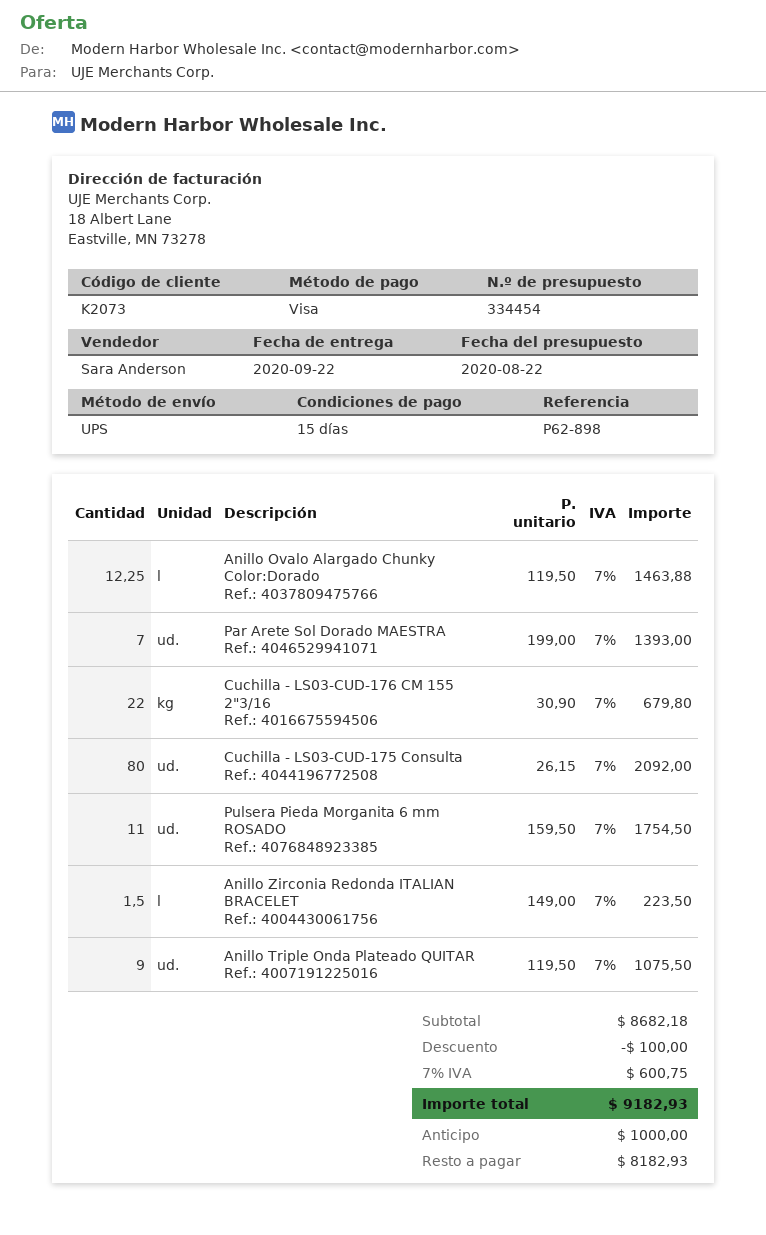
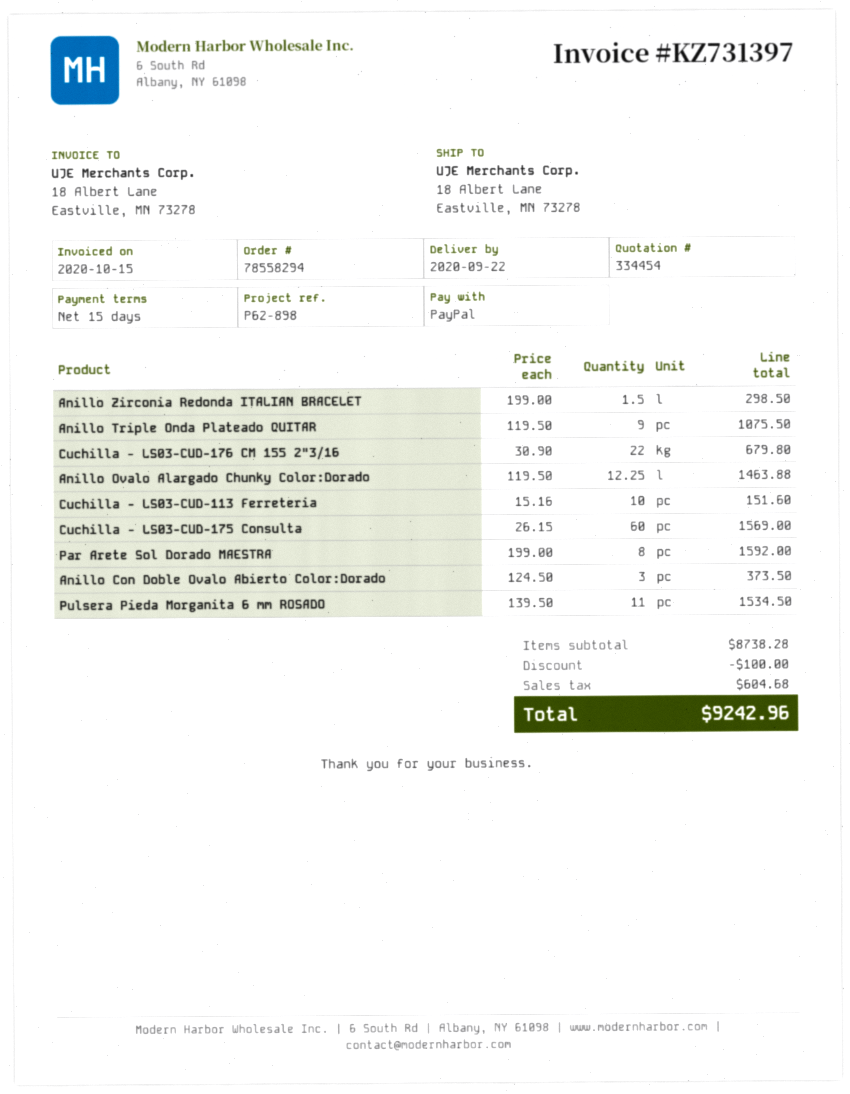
payment method: Visa -> PayPal
Par Arete Sol Dorado MAESTRA: 7 x 199.00 = 1393.00 -> 8 x 199.00 = 1592.00
Cuchilla - LS03-CUD-175 Consulta: 80 x 26.15 = 2092.00 -> 60 x 26.15 = 1569.00
Pulsera Pieda Morganita 6 mm ROSADO: 11 x 159.50 = 1754.50 -> 11 x 139.50 = 1534.50
Anillo Zirconia Redonda ITALIAN BRACELET: 1.5 x 149.00 = 223.50 -> 1.5 x 199.00 = 298.50
Cuchilla - LS03-CUD-113 Ferreteria: none -> 10 x 15.16 = 151.60
Anillo Con Doble Ovalo Abierto Color:Dorado: none -> 3 x 124.50 = 373.50
subtotal: 8682.18 -> 8738.28
tax: 600.75 -> 604.68
total: 9182.93 -> 9242.96

